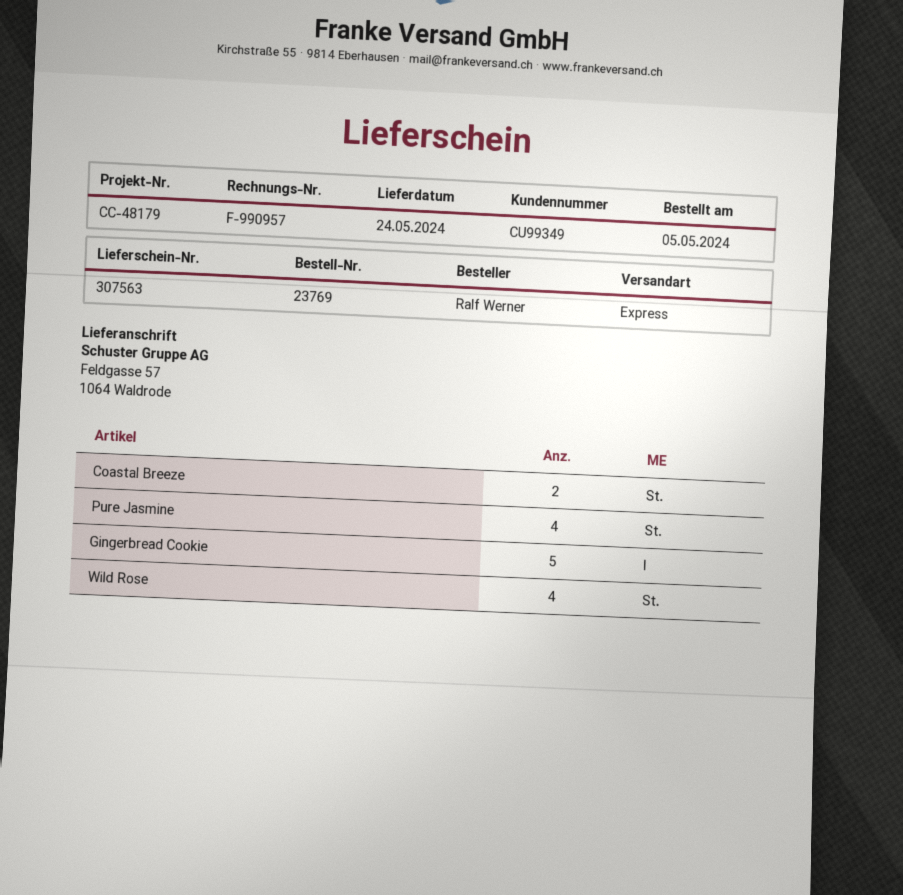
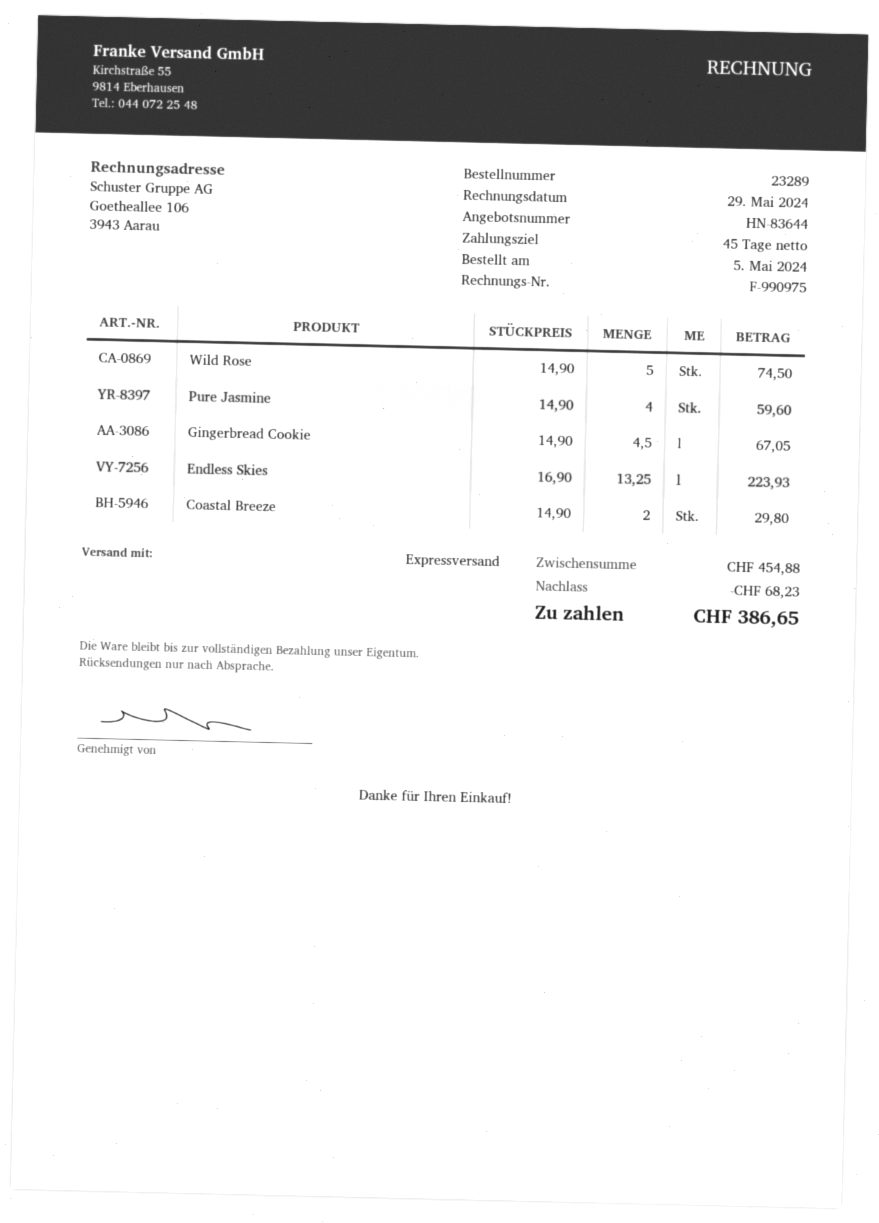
order number: 23769 -> 23289
invoice number: F-990957 -> F-990975
Gingerbread Cookie: 5 -> 4.5
Wild Rose: 4 -> 5
Endless Skies: none -> 13.25

